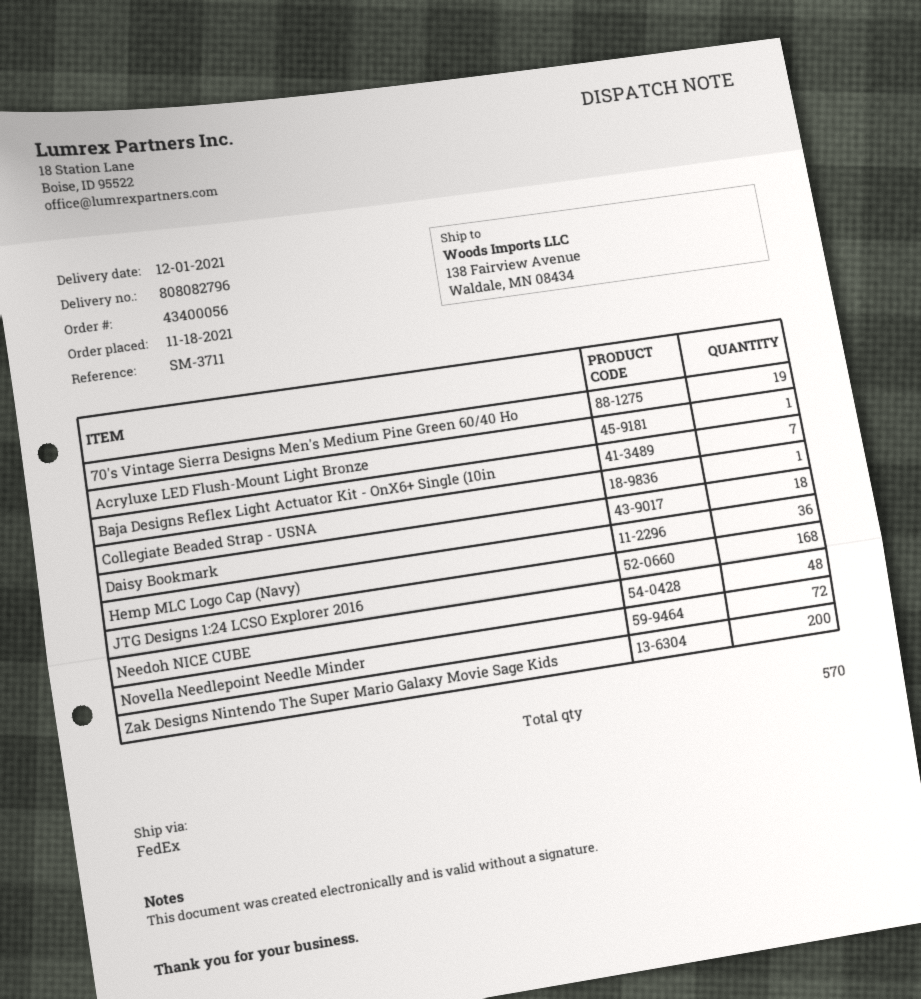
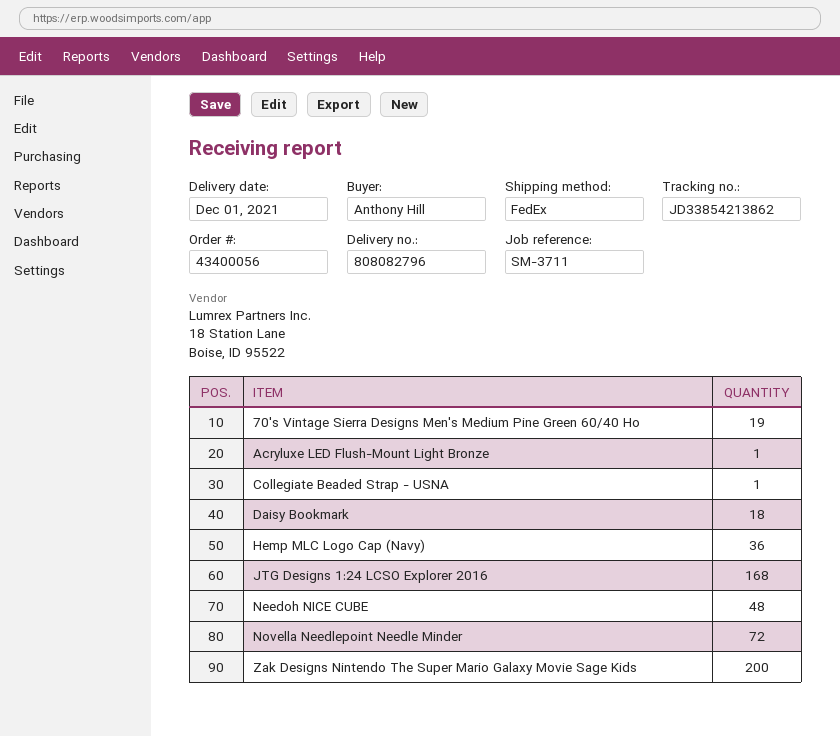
Baja Designs Reflex Light Actuator Kit - OnX6+ Single (10in: 7 -> none

